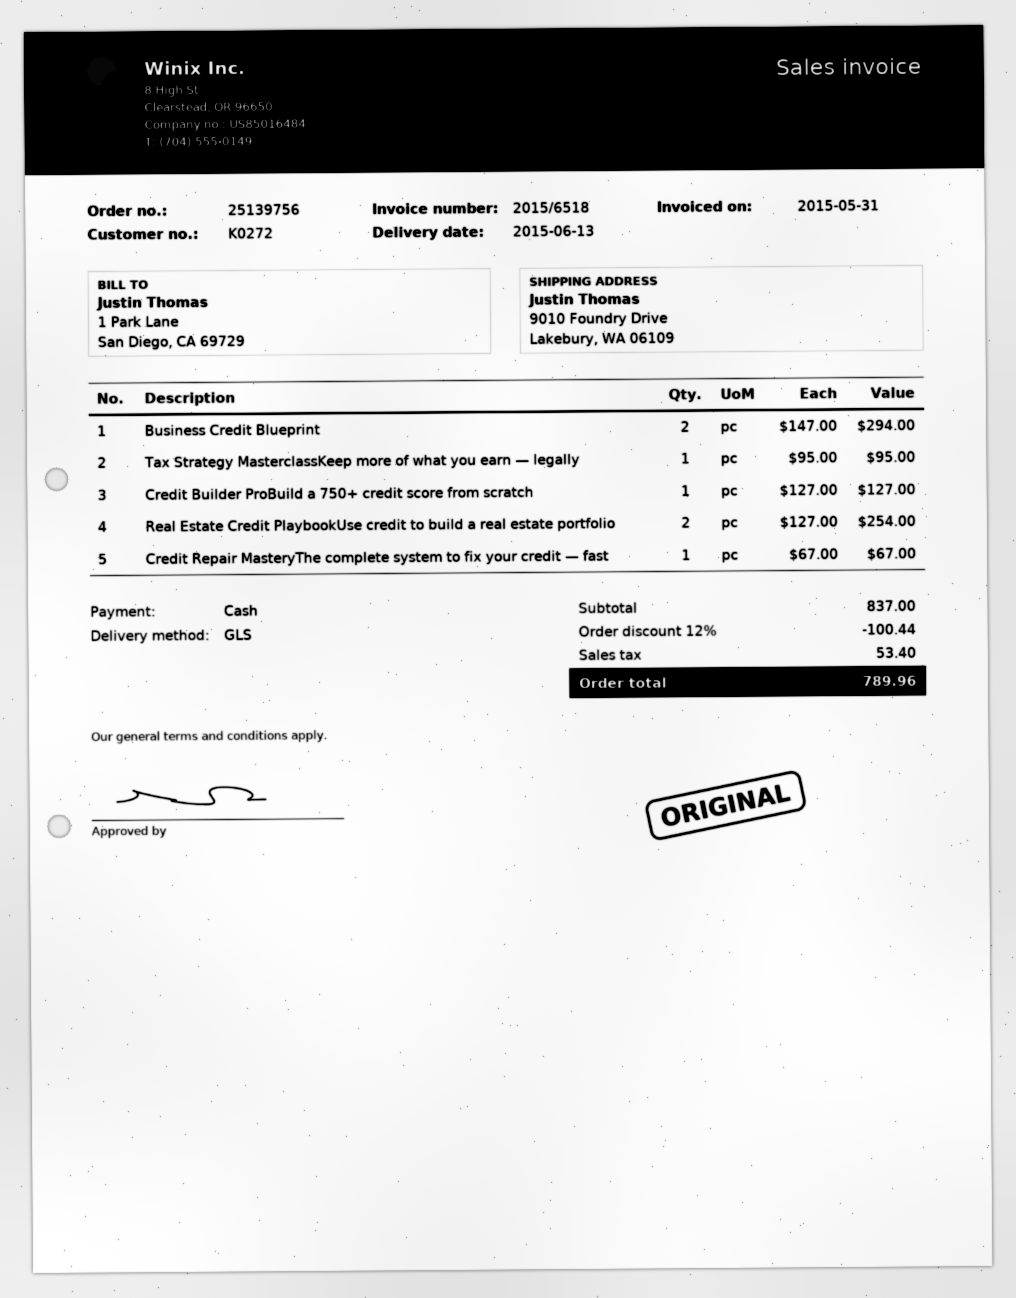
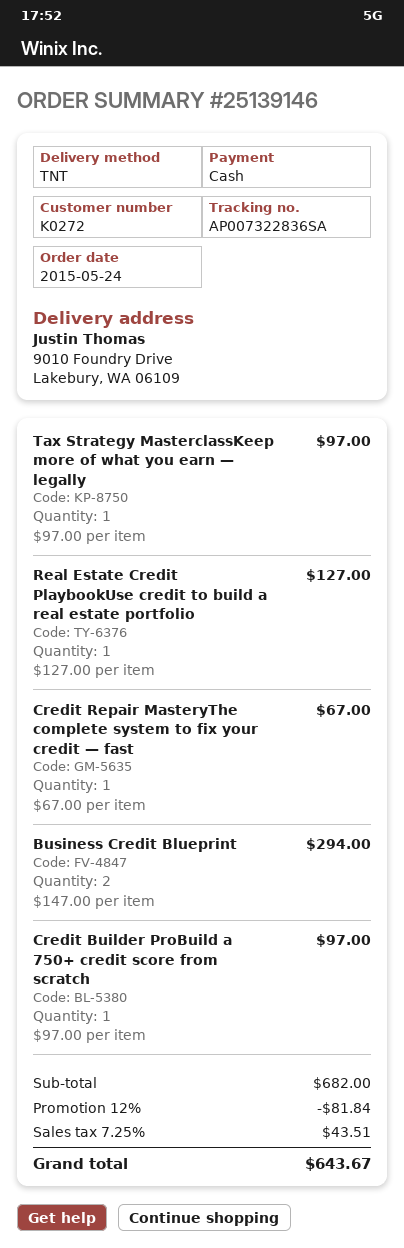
order number: 25139756 -> 25139146
shipping method: GLS -> TNT
Tax Strategy MasterclassKeep more of what you earn — legally: 1 x 95.00 = 95.00 -> 1 x 97.00 = 97.00
Credit Builder ProBuild a 750+ credit score from scratch: 1 x 127.00 = 127.00 -> 1 x 97.00 = 97.00
Real Estate Credit PlaybookUse credit to build a real estate portfolio: 2 x 127.00 = 254.00 -> 1 x 127.00 = 127.00
subtotal: 837.00 -> 682.00
discount: 12% = 100.44 -> 12% = 81.84
tax: 53.40 -> 43.51
total: 789.96 -> 643.67

